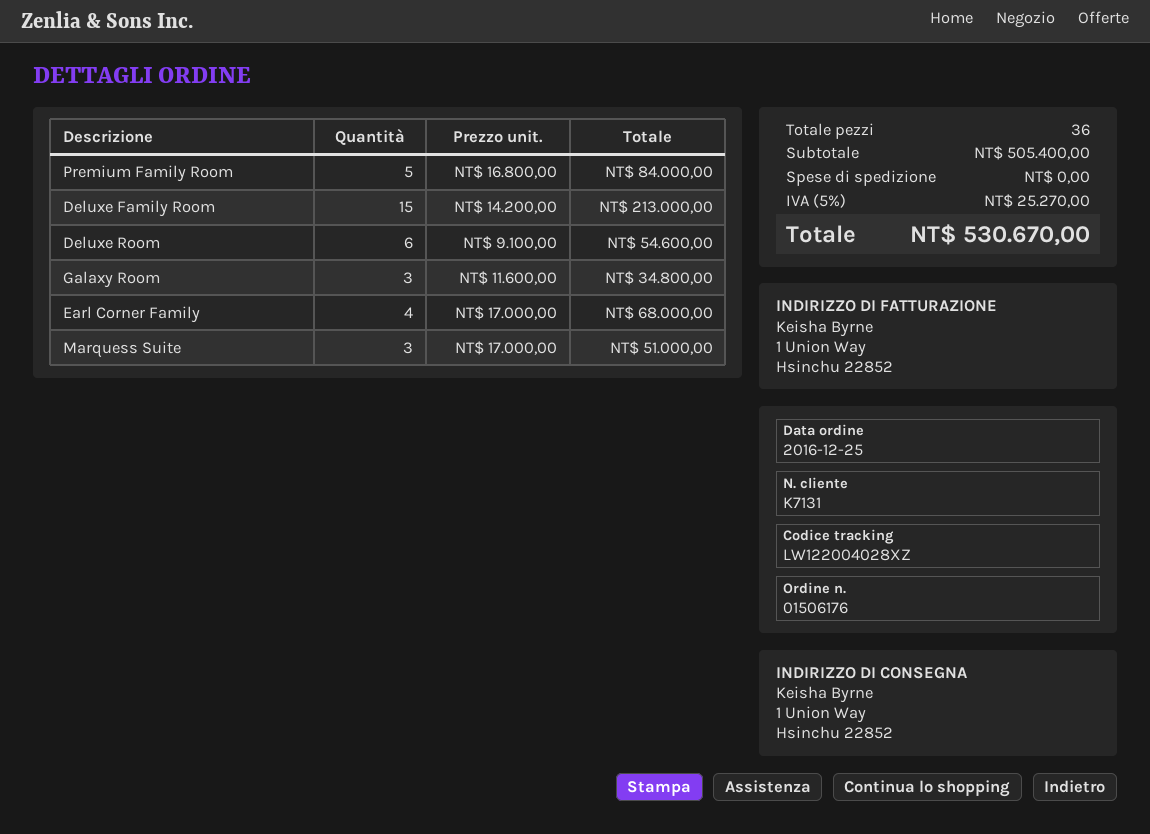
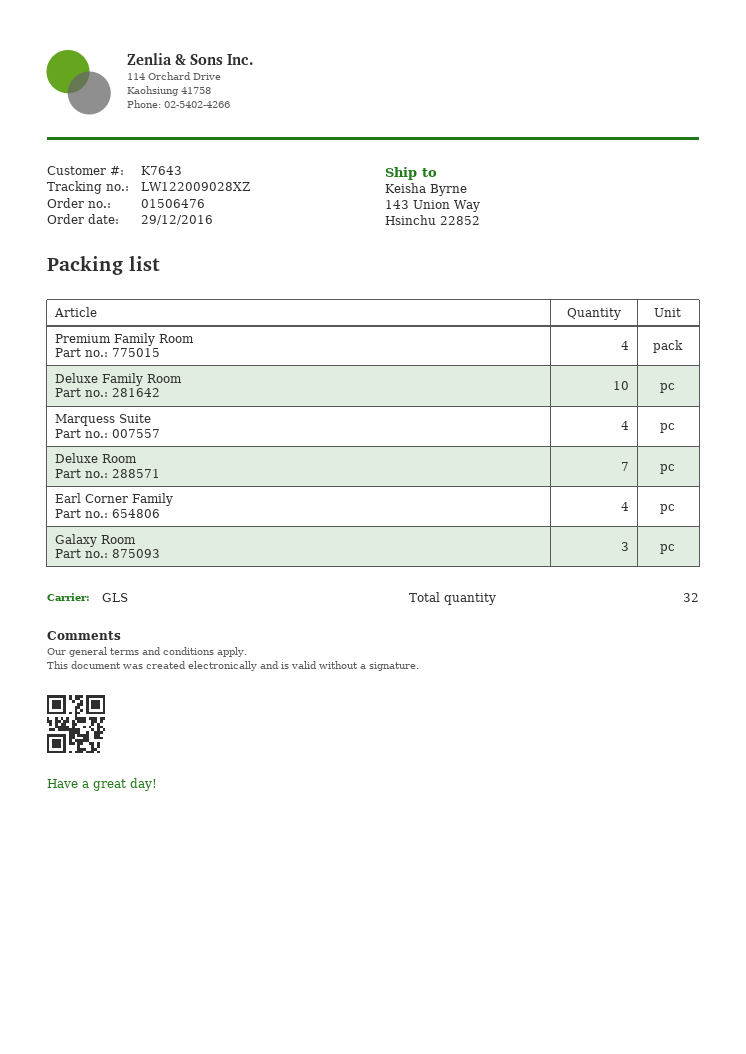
order number: 01506176 -> 01506476
order date: 2016-12-25 -> 2016-12-29
customer number: K7131 -> K7643
tracking number: LW122004028XZ -> LW122009028XZ
ship to: 1 Union Way, Hsinchu 22852 -> 143 Union Way, Hsinchu 22852
Premium Family Room: 5 -> 4
Deluxe Family Room: 15 -> 10
Deluxe Room: 6 -> 7
Marquess Suite: 3 -> 4
total quantity: 36 -> 32

